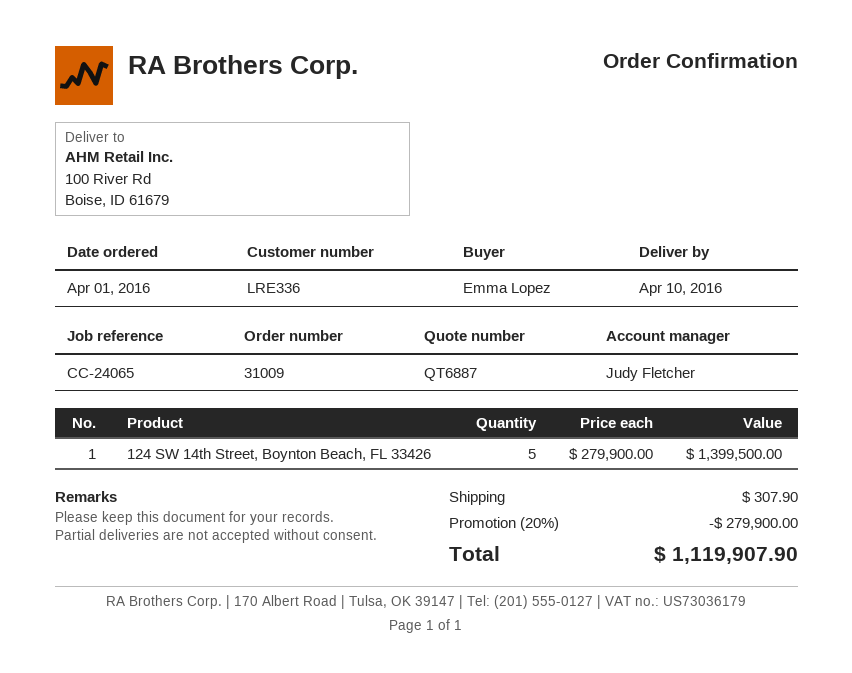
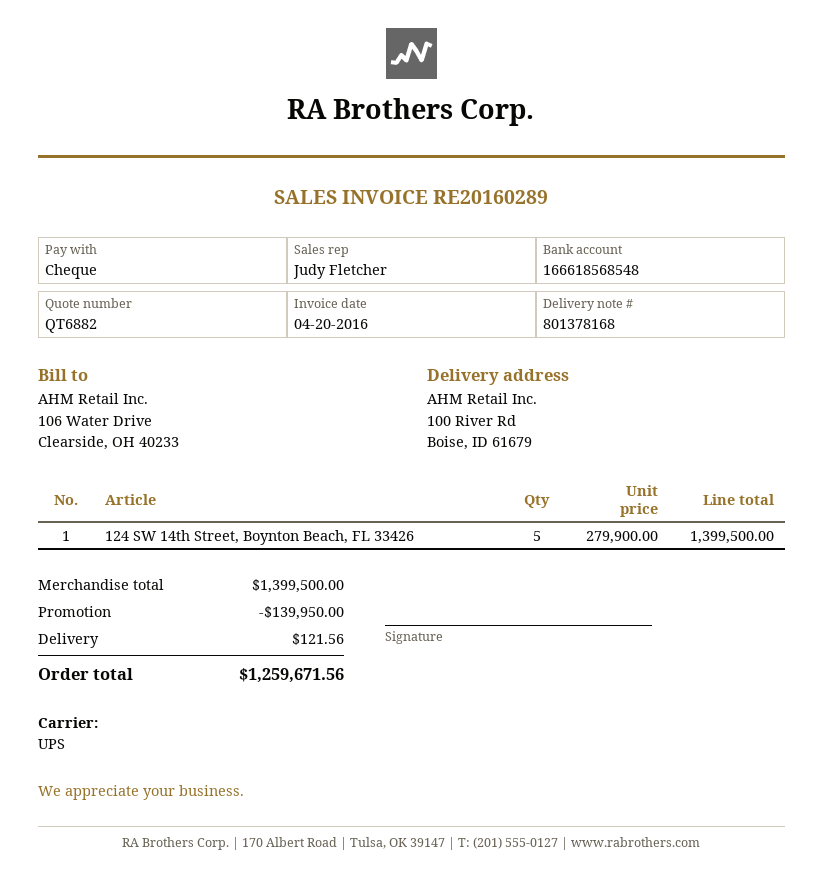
quote number: QT6887 -> QT6882
discount: 279900.00 -> 139950.00
shipping: 307.90 -> 121.56
total: 1119907.90 -> 1259671.56

